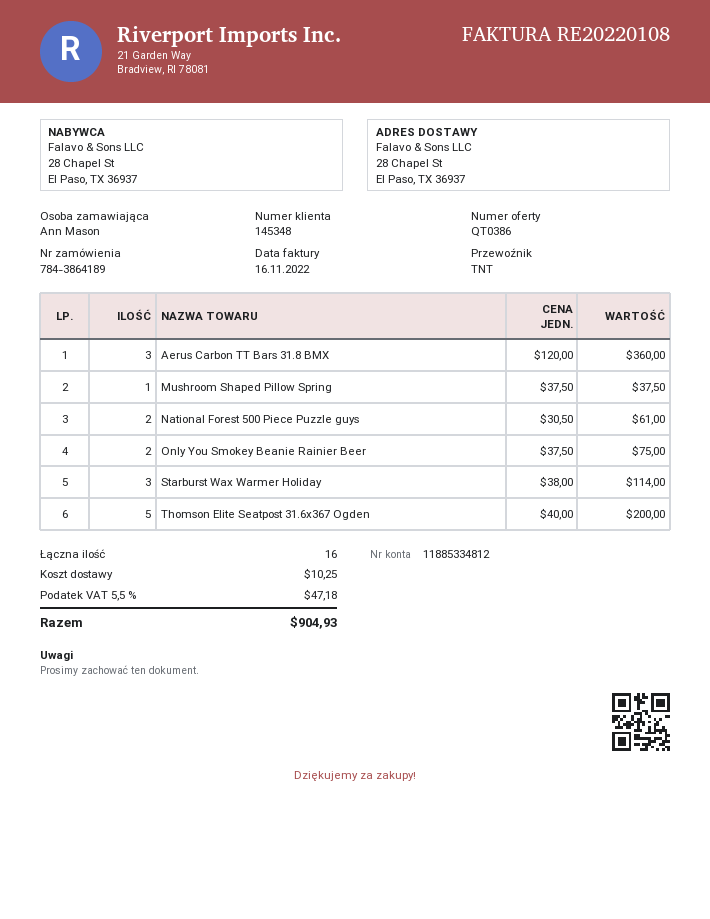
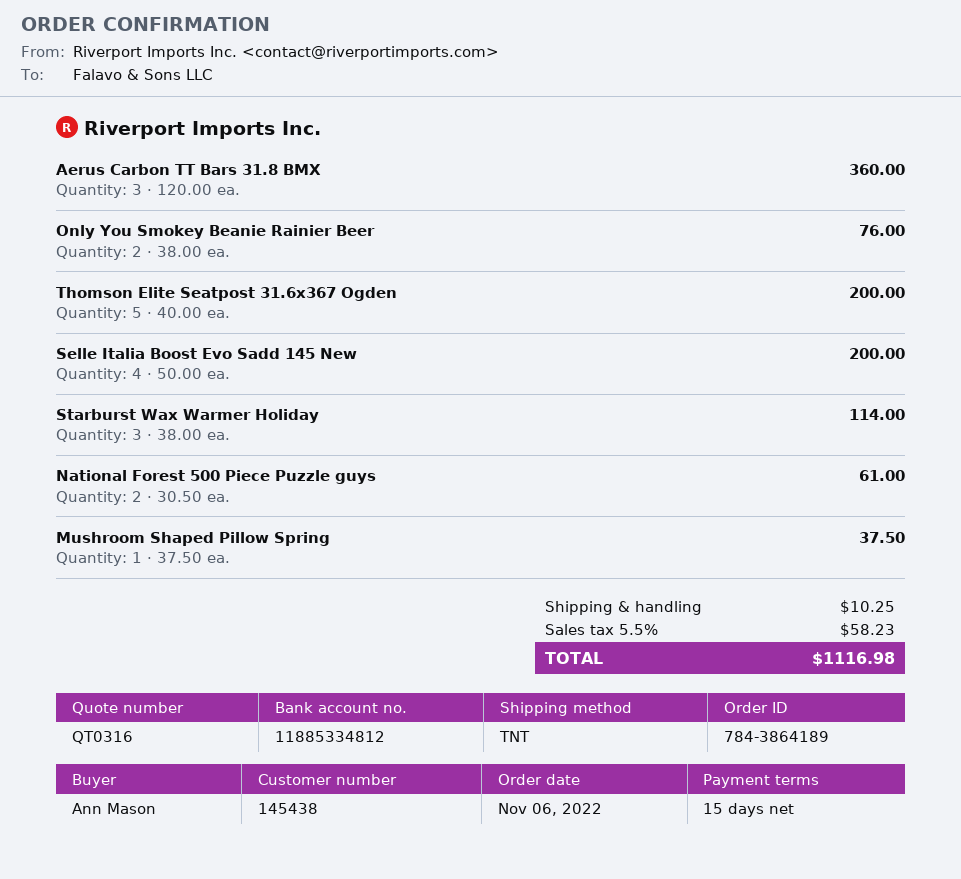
quote number: QT0386 -> QT0316
customer number: 145348 -> 145438
Only You Smokey Beanie Rainier Beer: 2 x 37.50 = 75.00 -> 2 x 38.00 = 76.00
Selle Italia Boost Evo Sadd 145 New: none -> 4 x 50.00 = 200.00
tax: 5.5% = 47.18 -> 5.5% = 58.23
total: 904.93 -> 1116.98

